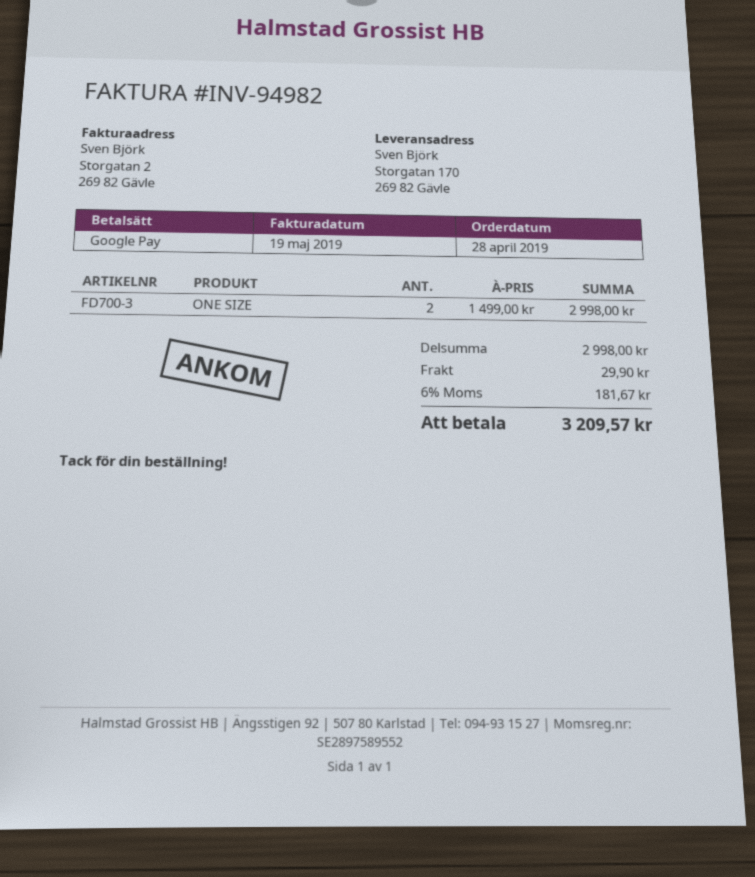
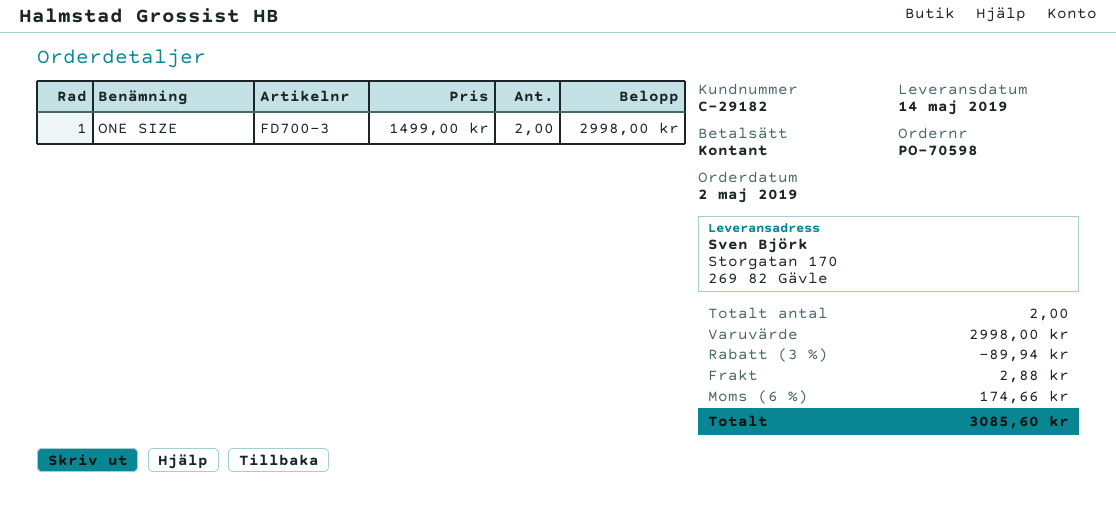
order date: 2019-04-28 -> 2019-05-02
payment method: Google Pay -> cash
discount: none -> 3% = 89.94
shipping: 29.90 -> 2.88
tax: 6% = 181.67 -> 6% = 174.66
total: 3209.57 -> 3085.60

